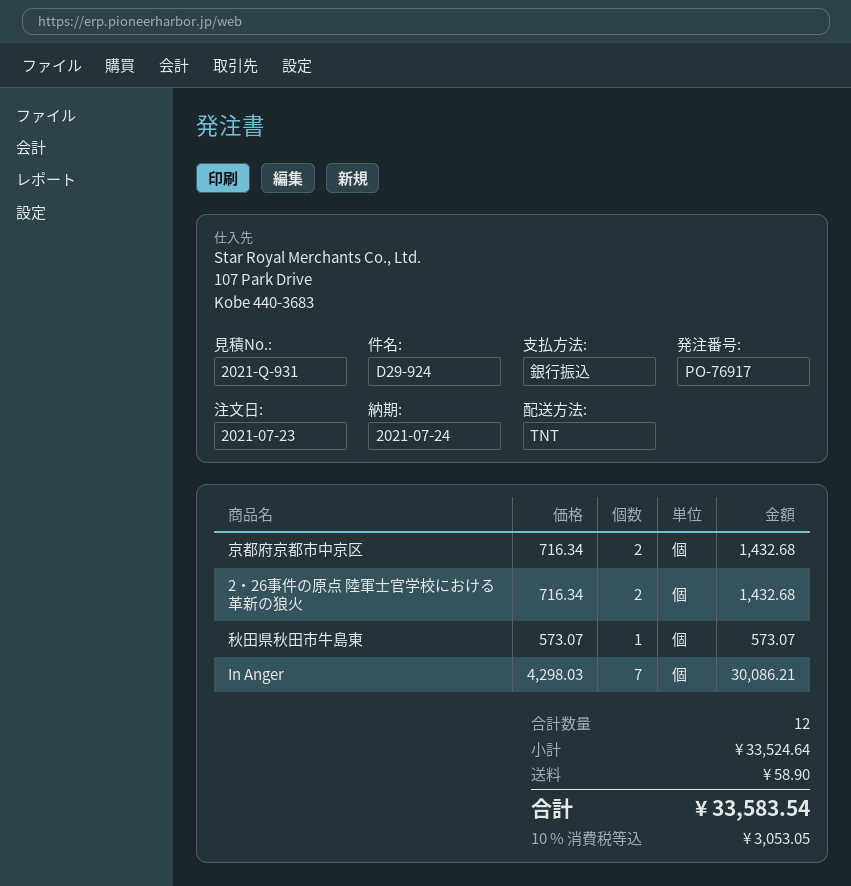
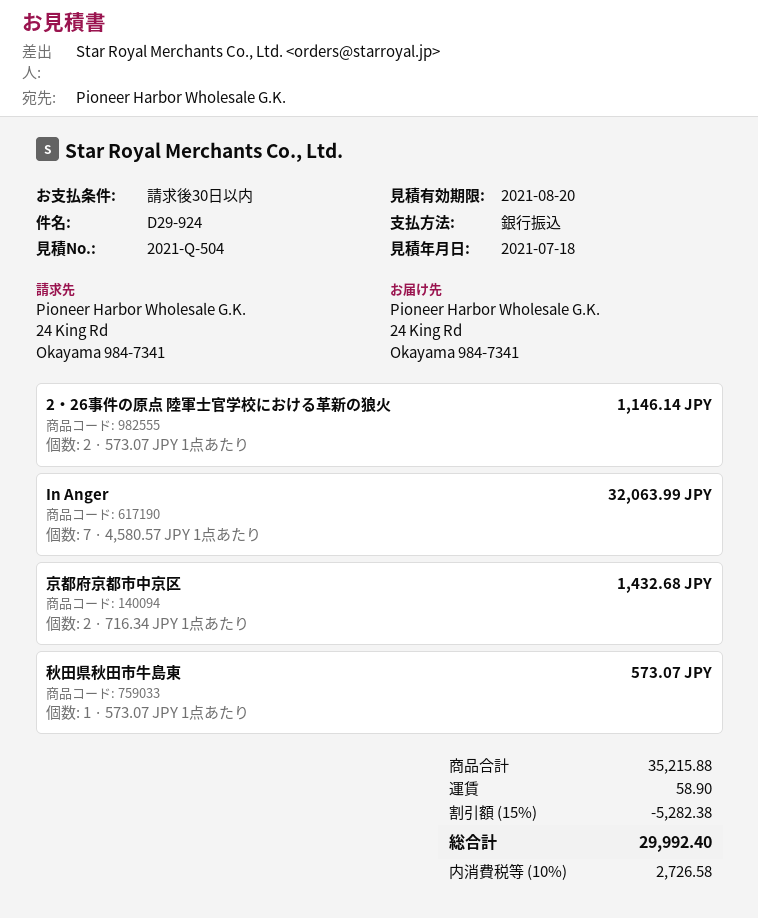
quote number: 2021-Q-931 -> 2021-Q-504
2・26事件の原点 陸軍士官学校における革新の狼火: 2 x 716.34 = 1432.68 -> 2 x 573.07 = 1146.14
In Anger: 7 x 4298.03 = 30086.21 -> 7 x 4580.57 = 32063.99
subtotal: 33524.64 -> 35215.88
discount: none -> 15% = 5282.38
tax: 10% = 3053.05 -> 10% = 2726.58
total: 33583.54 -> 29992.40

